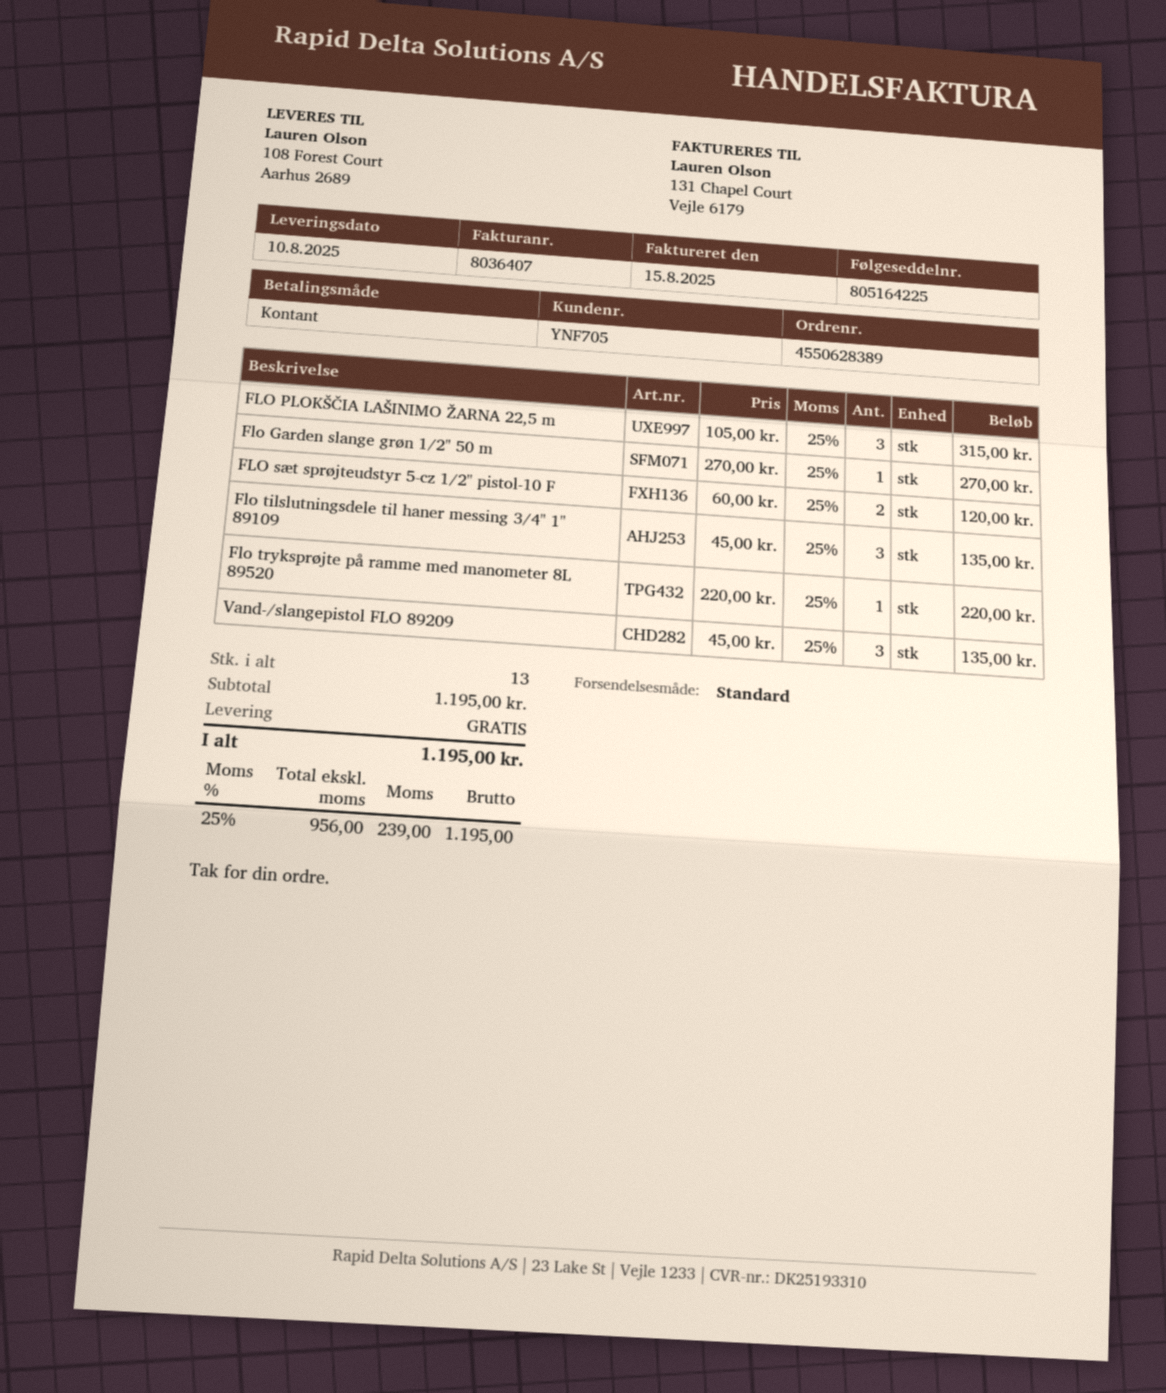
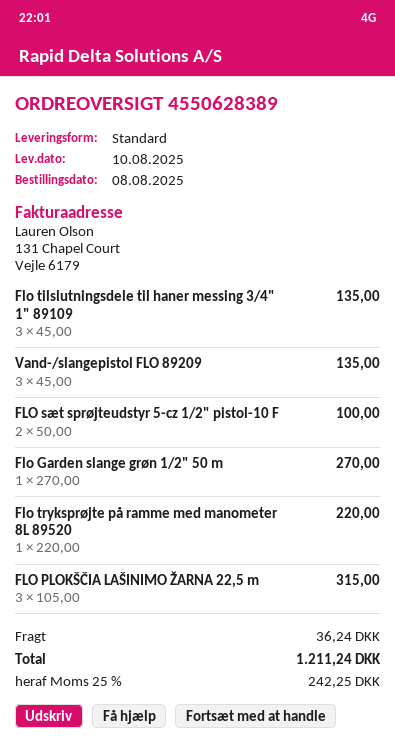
FLO sæt sprøjteudstyr 5-cz 1/2" pistol-10 F: 2 x 60.00 = 120.00 -> 2 x 50.00 = 100.00
shipping: 0.00 -> 36.24
tax: 25% = 239.00 -> 25% = 242.25
total: 1195.00 -> 1211.24

